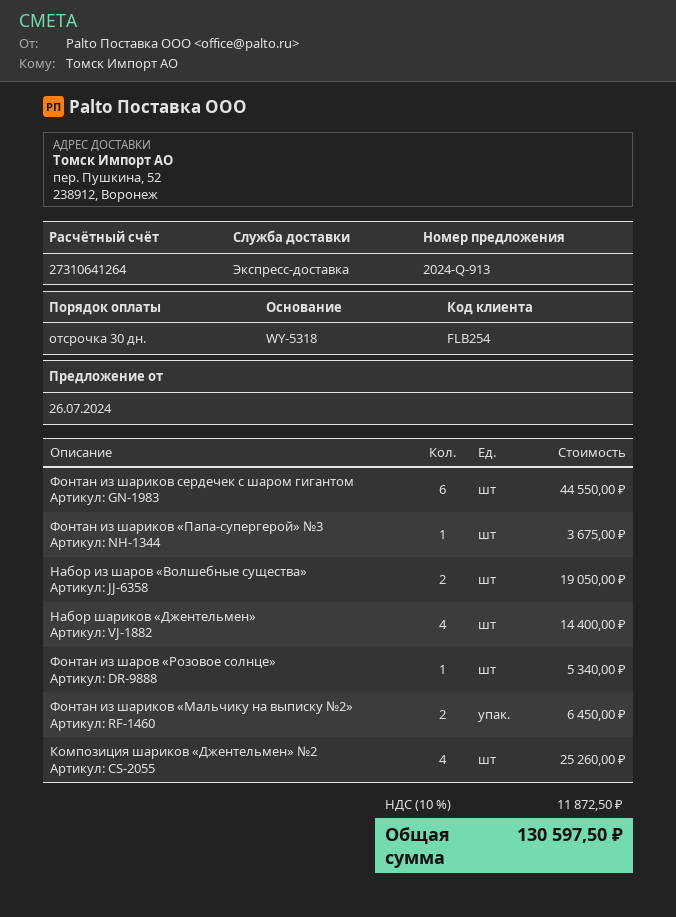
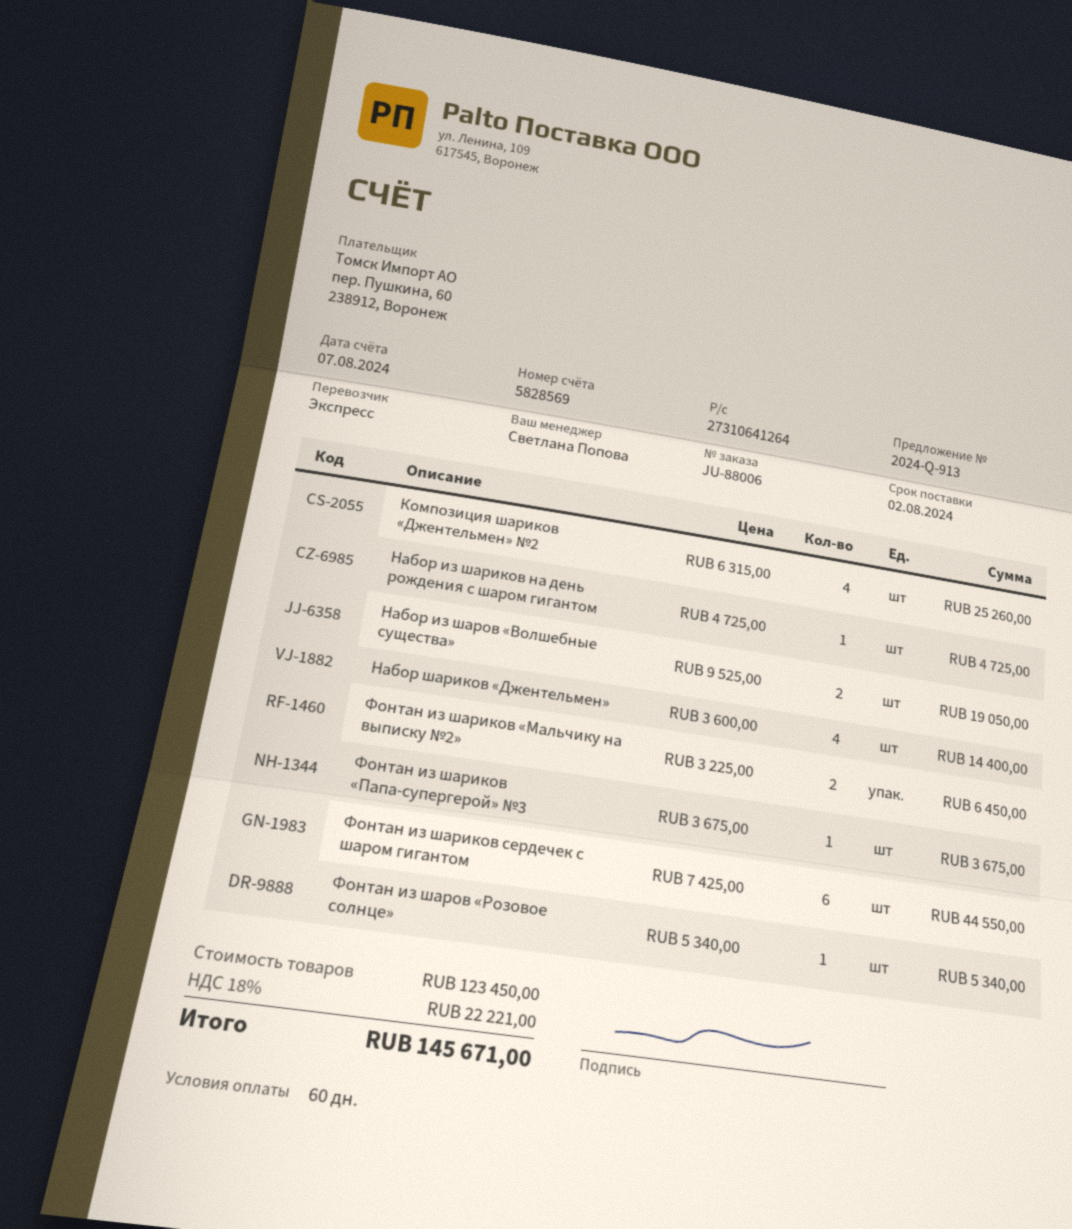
payment terms: 30 days -> 60 days
Набор из шариков на день рождения с шаром гигантом: none -> 1 for 4725.00
tax: 10% = 11872.50 -> 18% = 22221.00
total: 130597.50 -> 145671.00

